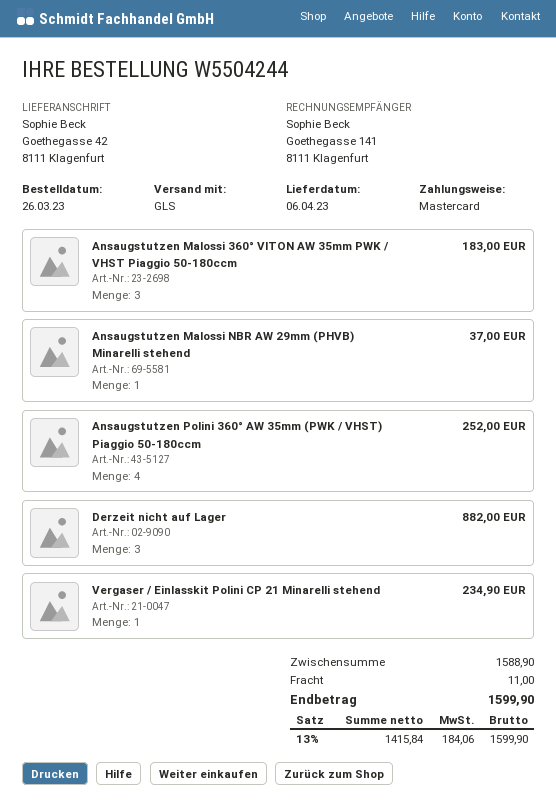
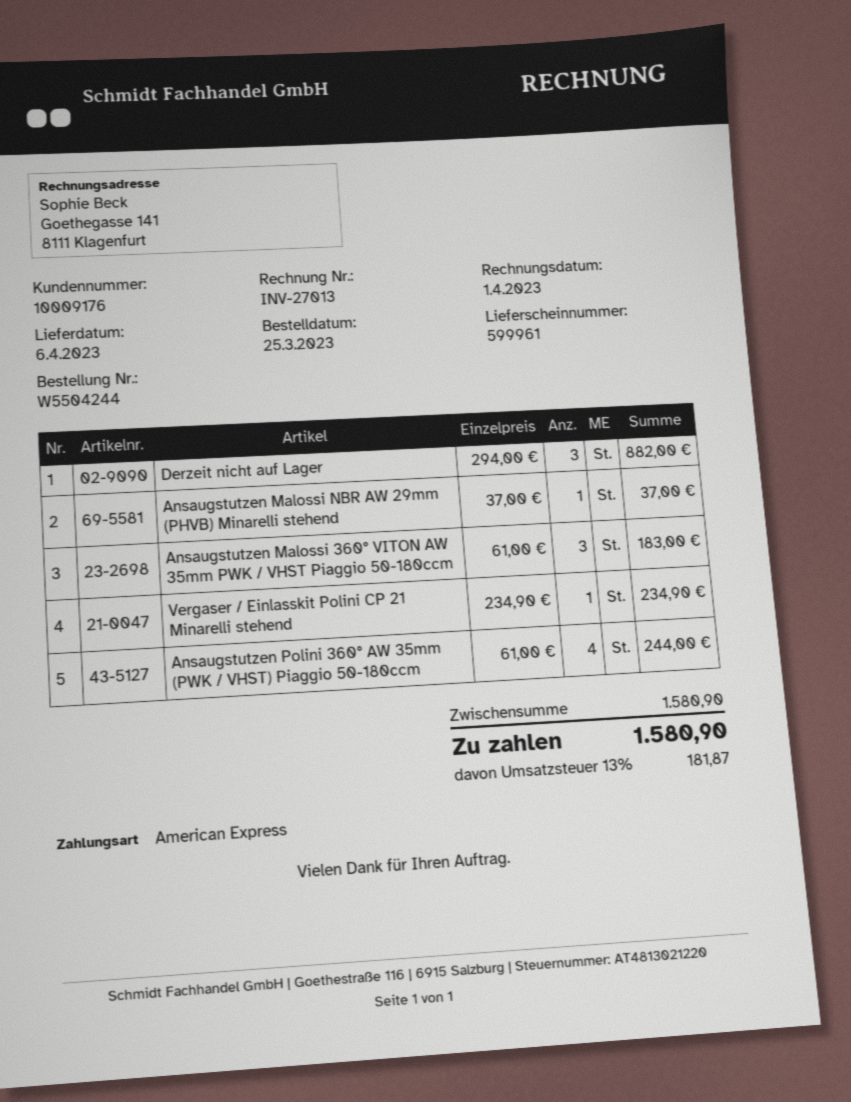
order date: 2023-03-26 -> 2023-03-25
payment method: Mastercard -> American Express
Ansaugstutzen Polini 360° AW 35mm (PWK / VHST) Piaggio 50-180ccm: 4 for 252.00 -> 4 for 244.00
subtotal: 1588.90 -> 1580.90
shipping: 11.00 -> none
tax: 13% = 184.06 -> 13% = 181.87
total: 1599.90 -> 1580.90

